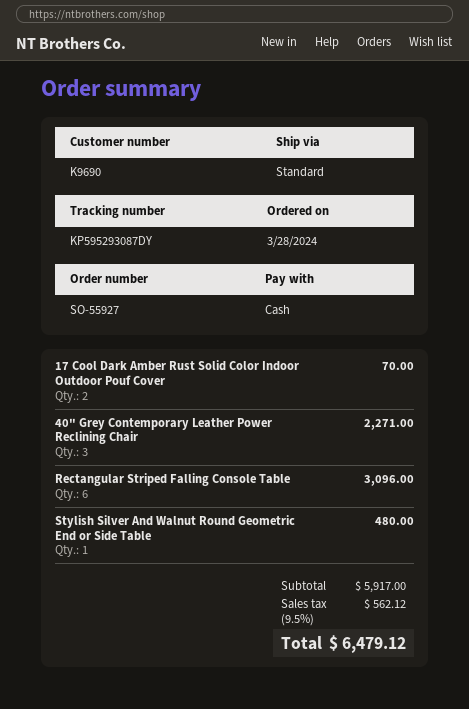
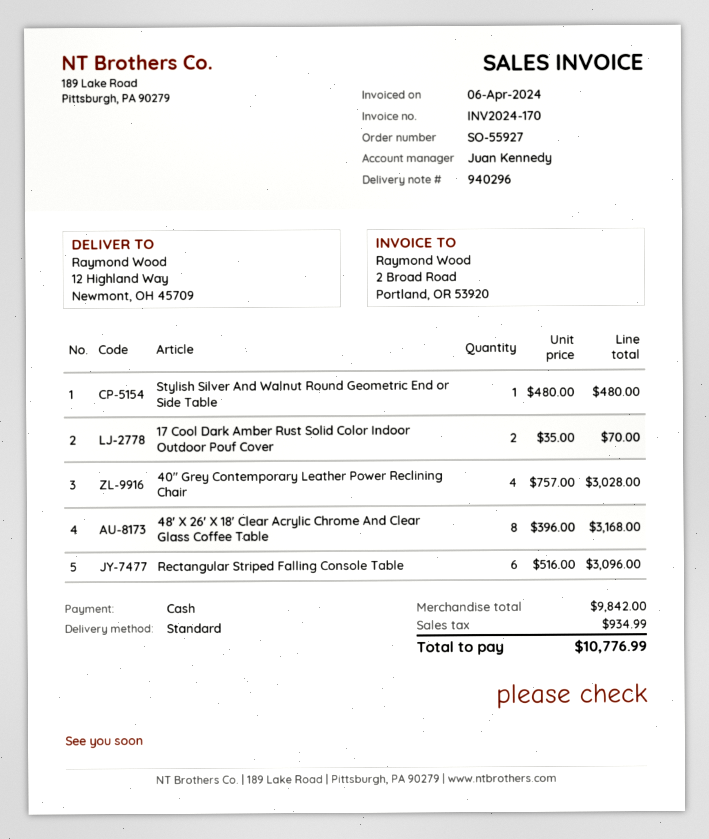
40" Grey Contemporary Leather Power Reclining Chair: 3 for 2271.00 -> 4 for 3028.00
48' X 26' X 18' Clear Acrylic Chrome And Clear Glass Coffee Table: none -> 8 for 3168.00
subtotal: 5917.00 -> 9842.00
tax: 562.12 -> 934.99
total: 6479.12 -> 10776.99

